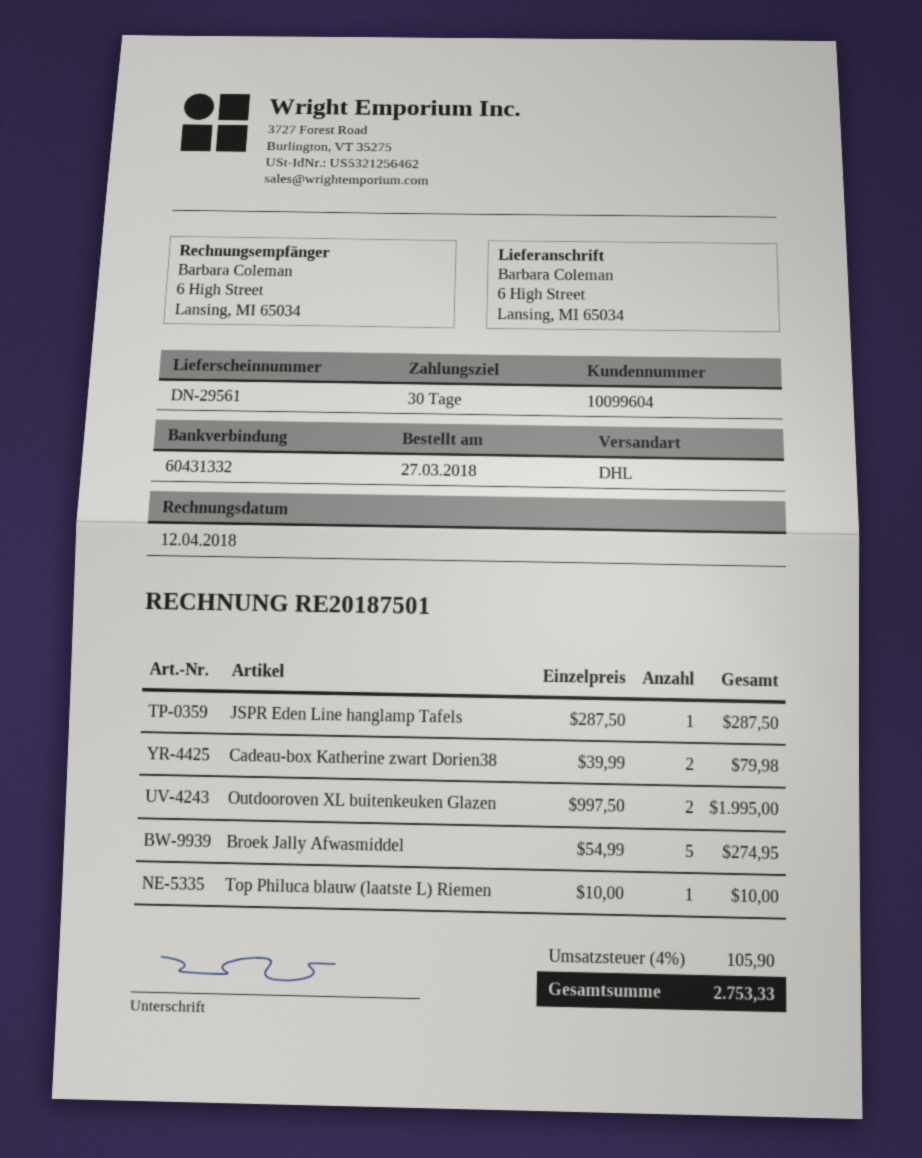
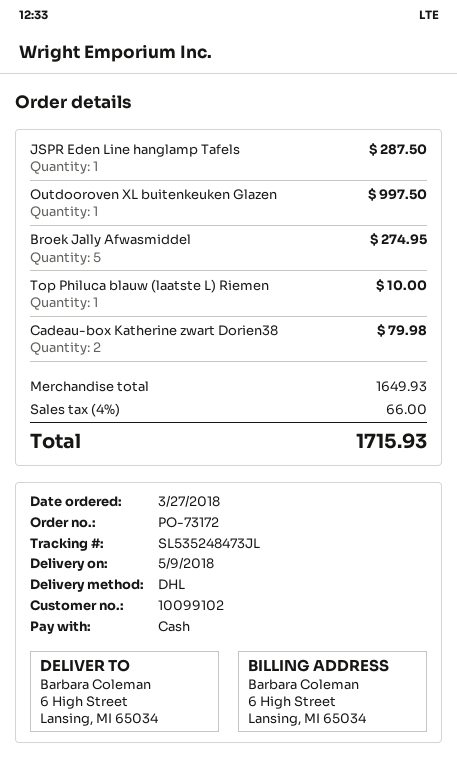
customer number: 10099604 -> 10099102
Outdooroven XL buitenkeuken Glazen: 2 for 1995.00 -> 1 for 997.50
tax: 4% = 105.90 -> 4% = 66.00
total: 2753.33 -> 1715.93

